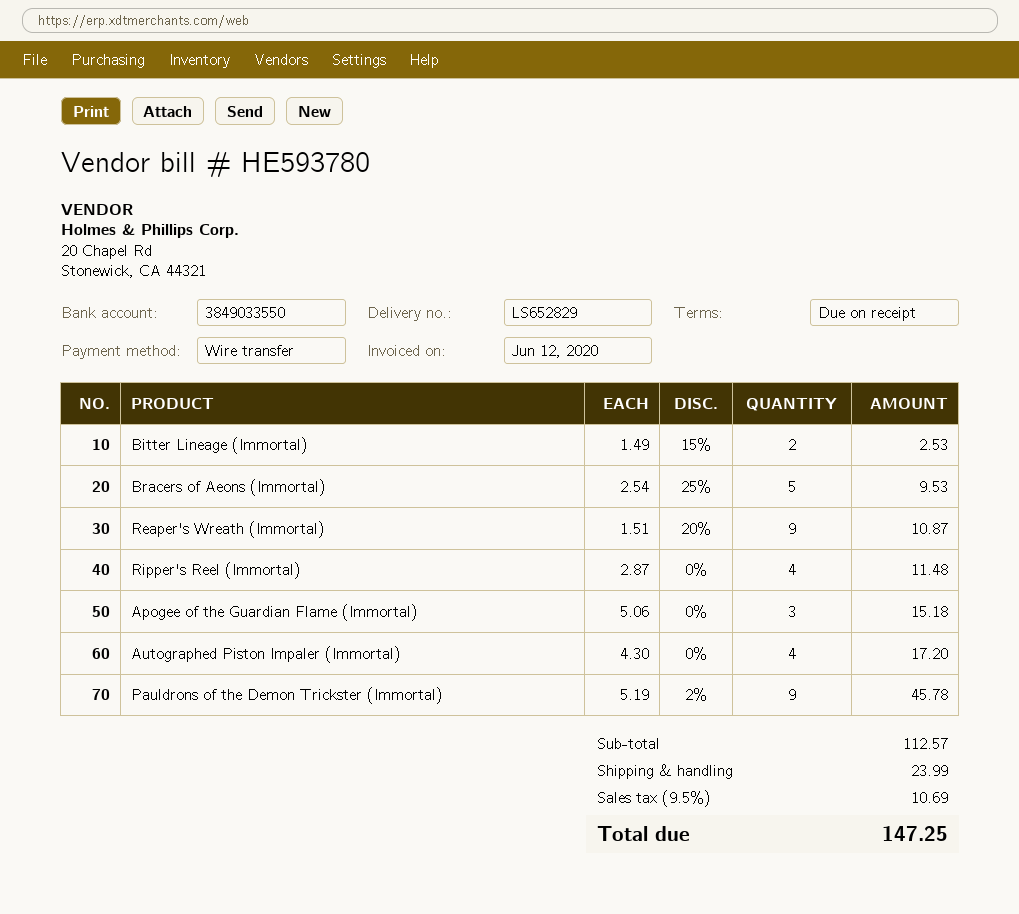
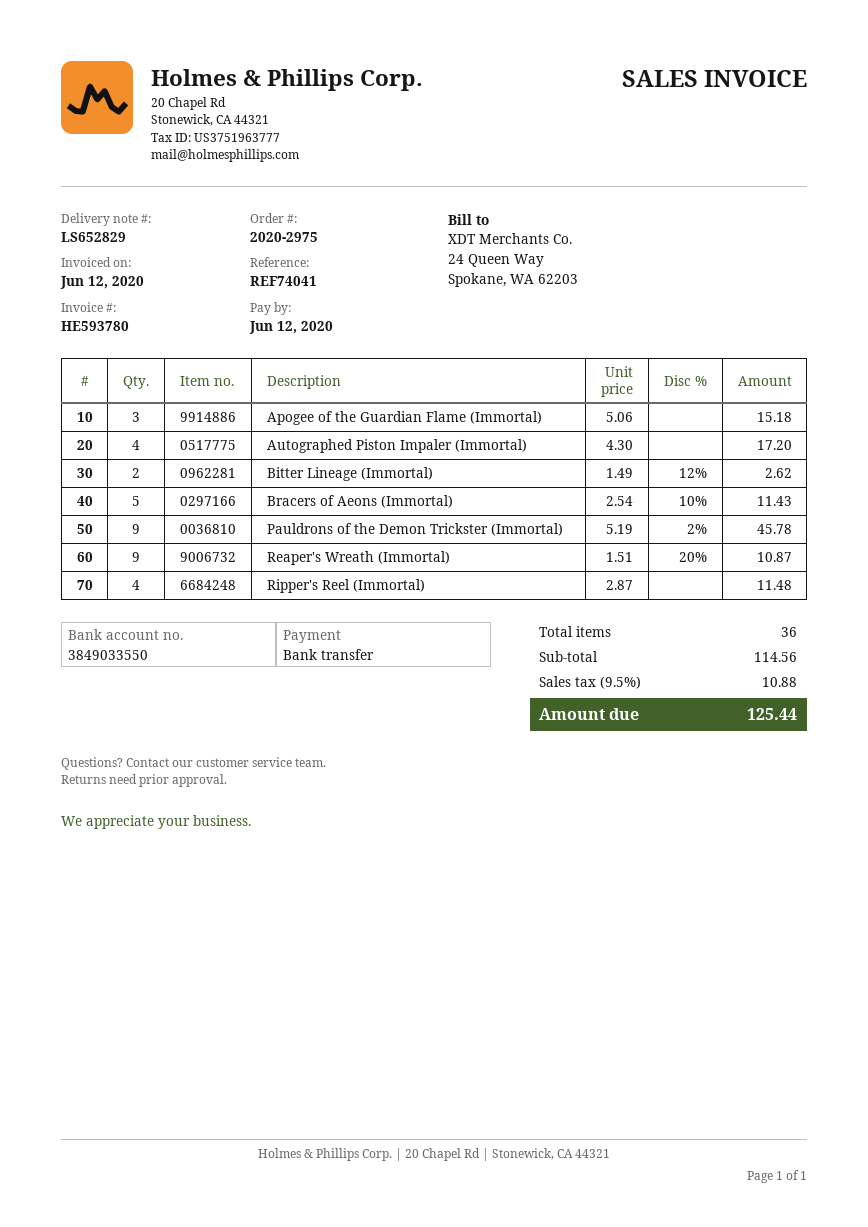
Bitter Lineage (Immortal): 2 x 1.49 - 15% = 2.53 -> 2 x 1.49 - 12% = 2.62
Bracers of Aeons (Immortal): 5 x 2.54 - 25% = 9.53 -> 5 x 2.54 - 10% = 11.43
subtotal: 112.57 -> 114.56
shipping: 23.99 -> none
tax: 9.5% = 10.69 -> 9.5% = 10.88
total: 147.25 -> 125.44

